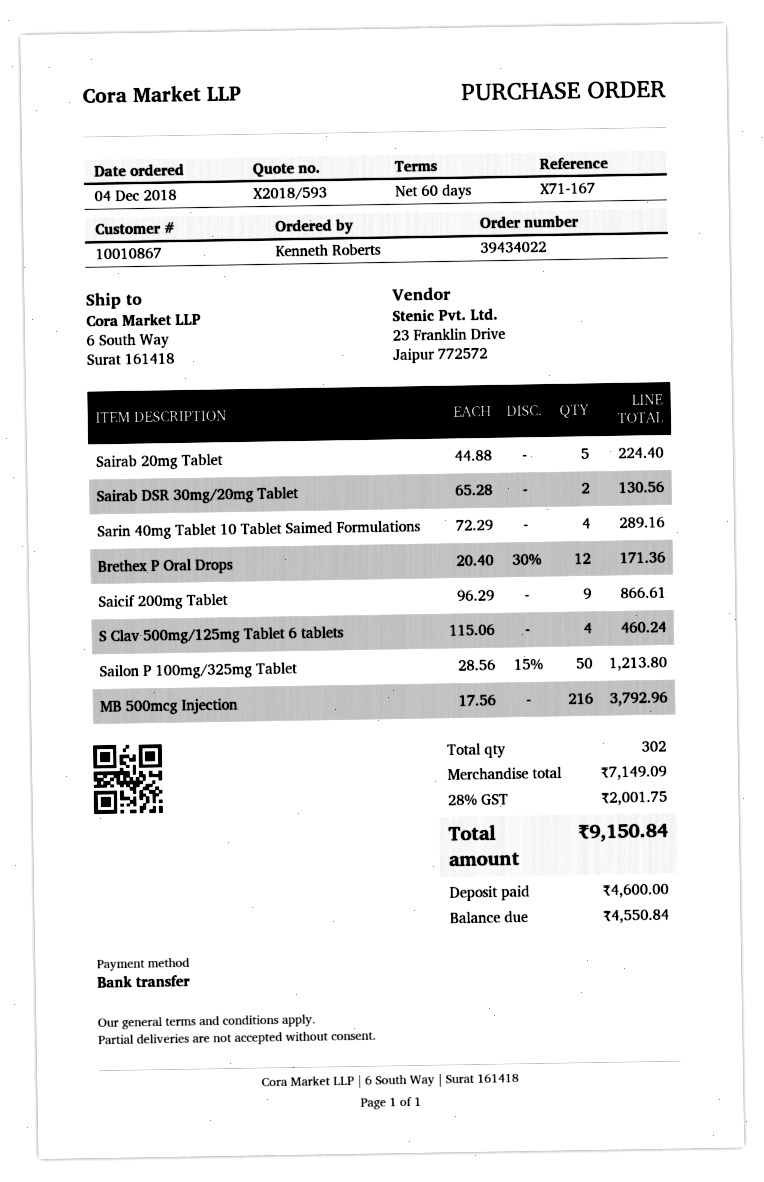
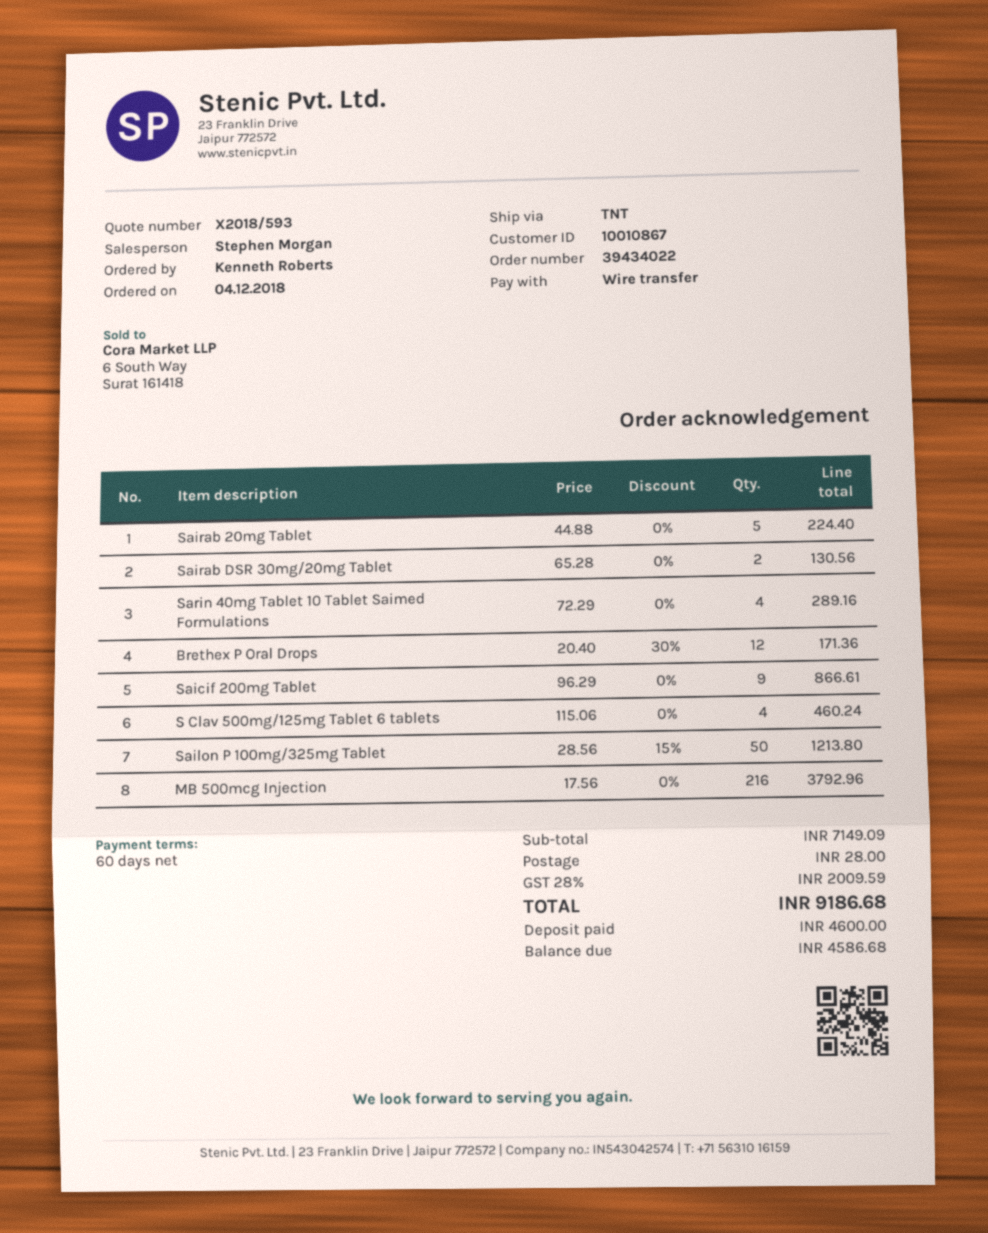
shipping: none -> 28.00
tax: 28% = 2001.75 -> 28% = 2009.59
total: 9150.84 -> 9186.68
balance: 4550.84 -> 4586.68

